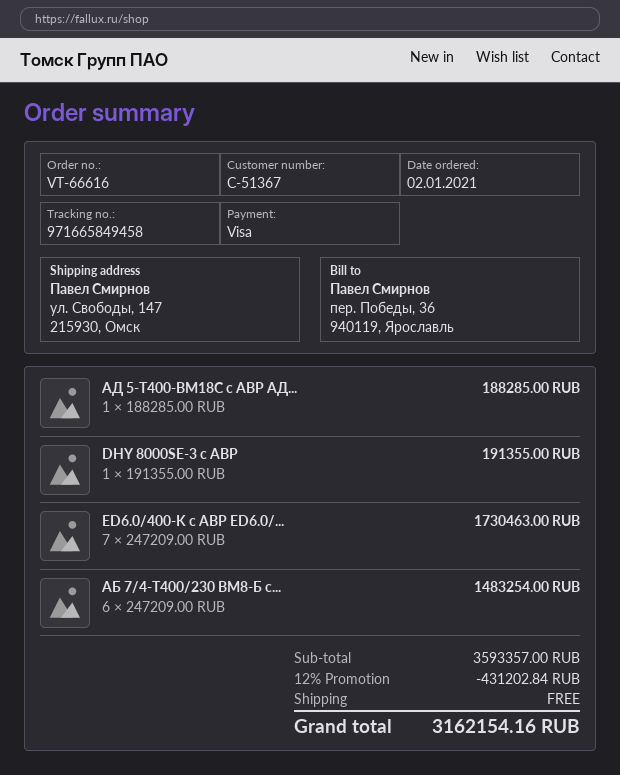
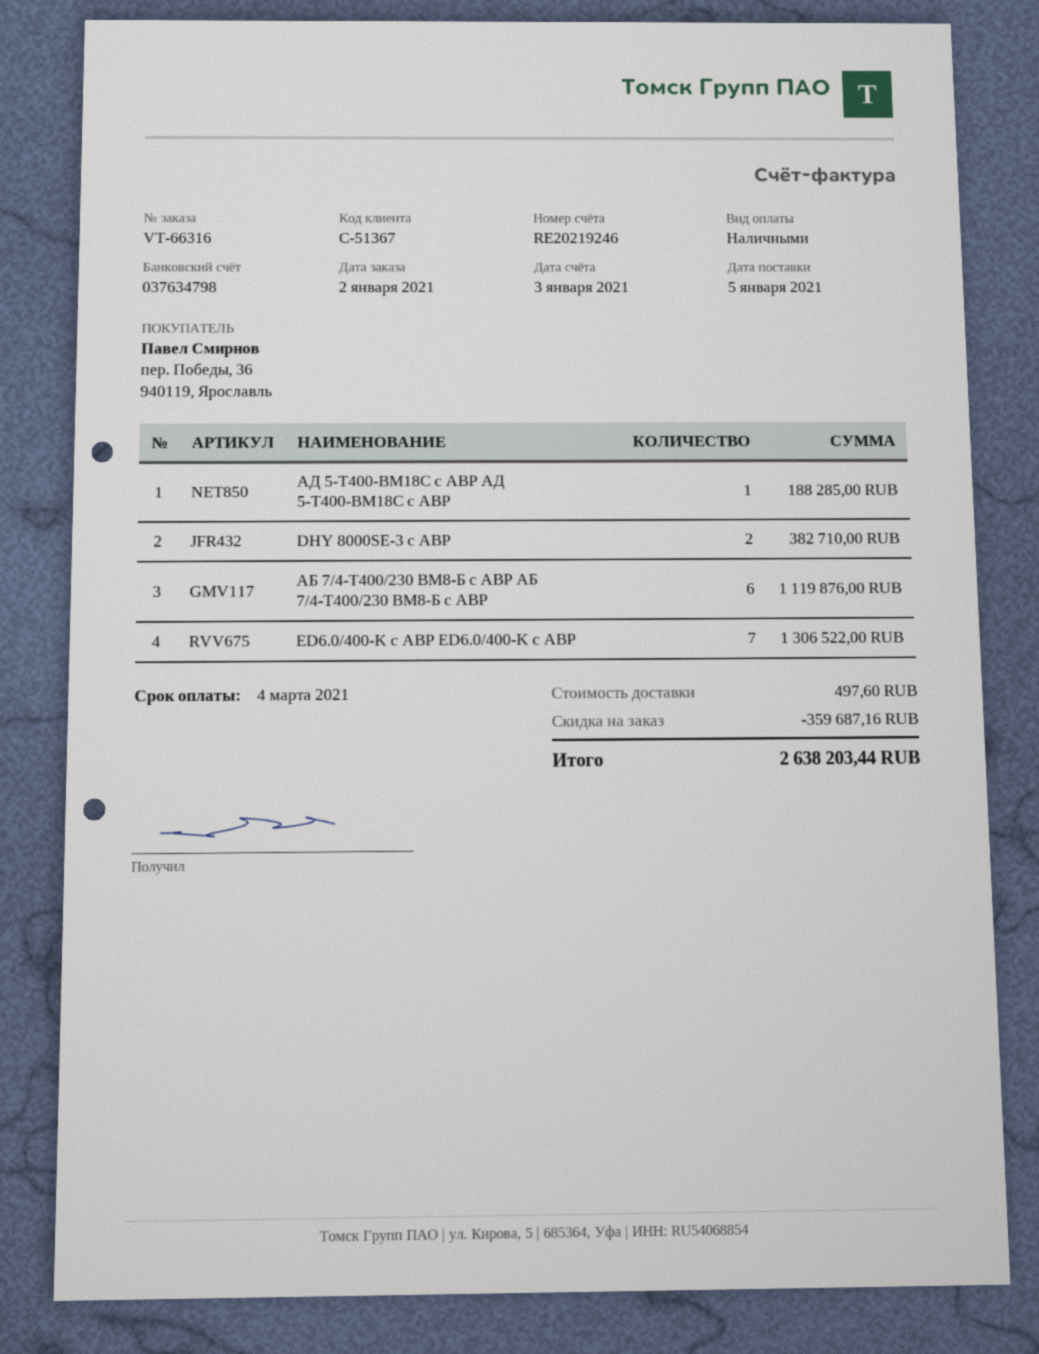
order number: VT-66616 -> VT-66316
payment method: Visa -> cash
DHY 8000SE-3 с АВР: 1 for 191355.00 -> 2 for 382710.00
ED6.0/400-K с АВР ED6.0/...: 7 for 1730463.00 -> 7 for 1306522.00
АБ 7/4-Т400/230 ВМ8-Б с...: 6 for 1483254.00 -> 6 for 1119876.00
discount: 431202.84 -> 359687.16
shipping: 0.00 -> 497.60
total: 3162154.16 -> 2638203.44

